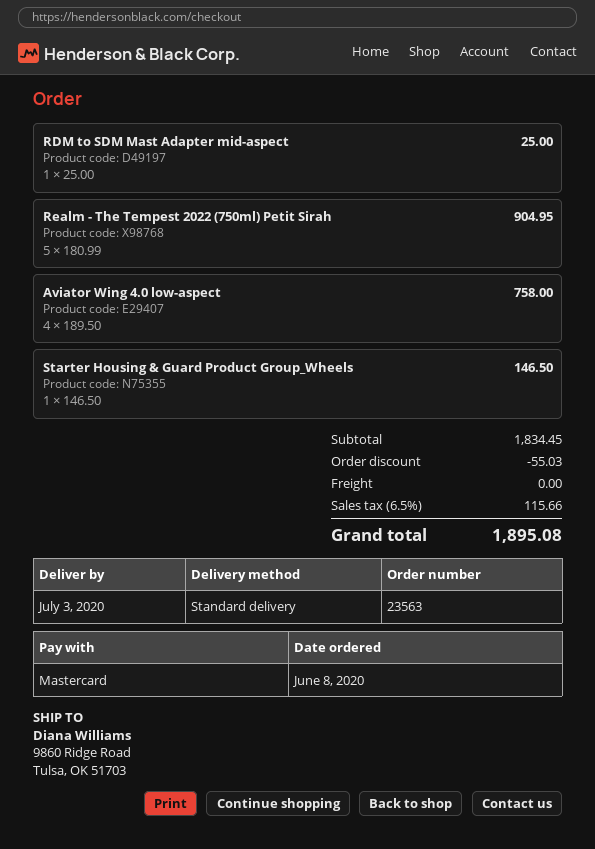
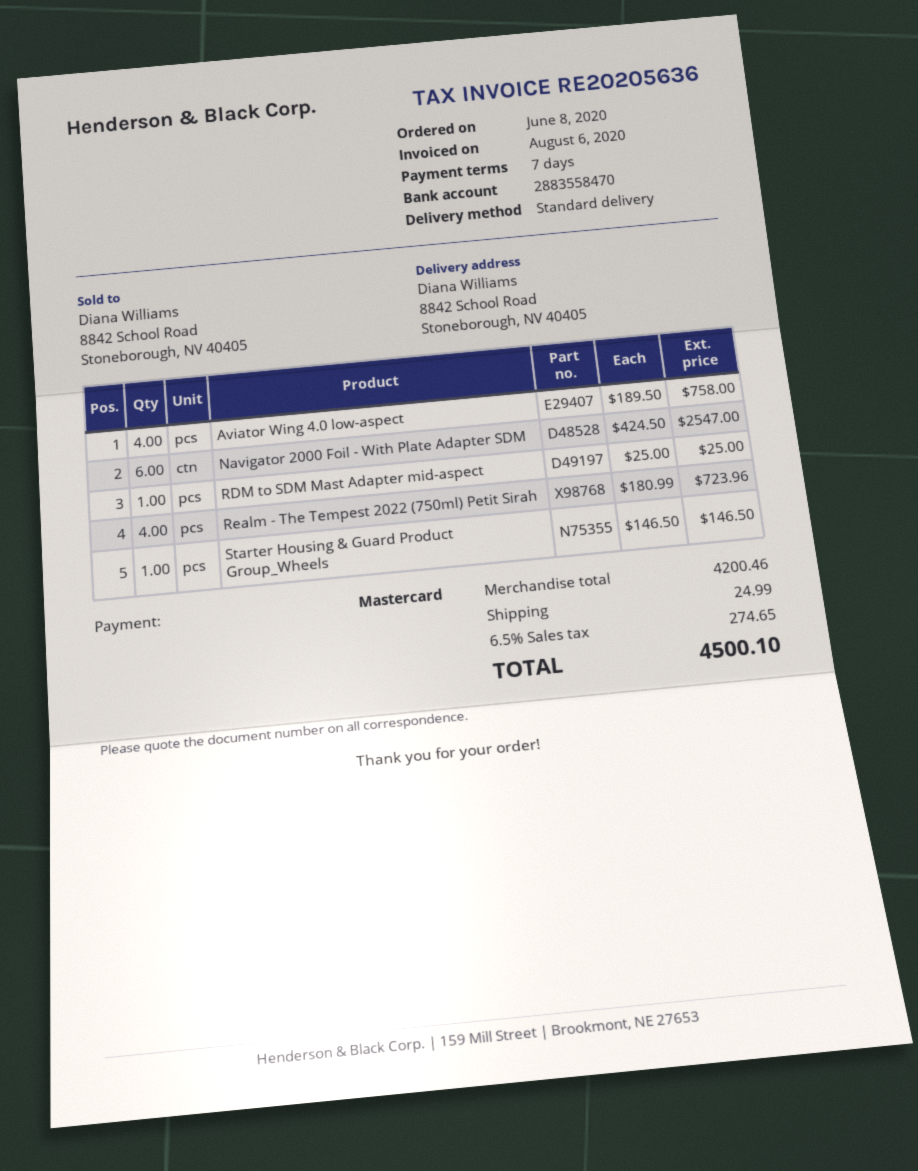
ship to: 9860 Ridge Road, Tulsa, OK 51703 -> 8842 School Road, Stoneborough, NV 40405
Realm - The Tempest 2022 (750ml) Petit Sirah: 5 x 180.99 = 904.95 -> 4 x 180.99 = 723.96
Navigator 2000 Foil - With Plate Adapter SDM: none -> 6 x 424.50 = 2547.00
subtotal: 1834.45 -> 4200.46
discount: 55.03 -> none
shipping: 0.00 -> 24.99
tax: 6.5% = 115.66 -> 6.5% = 274.65
total: 1895.08 -> 4500.10

